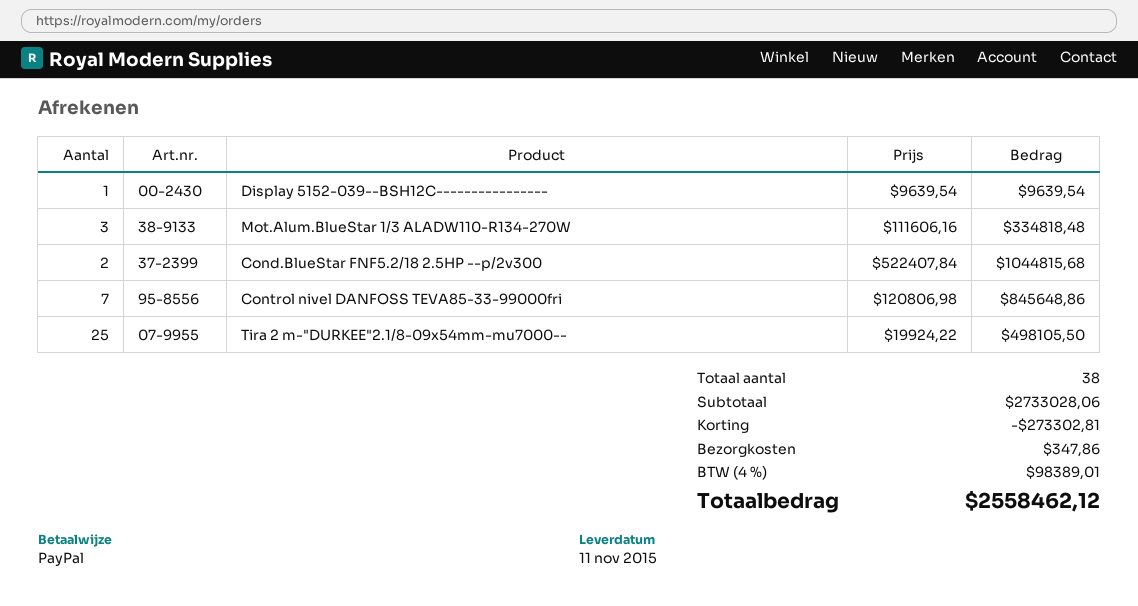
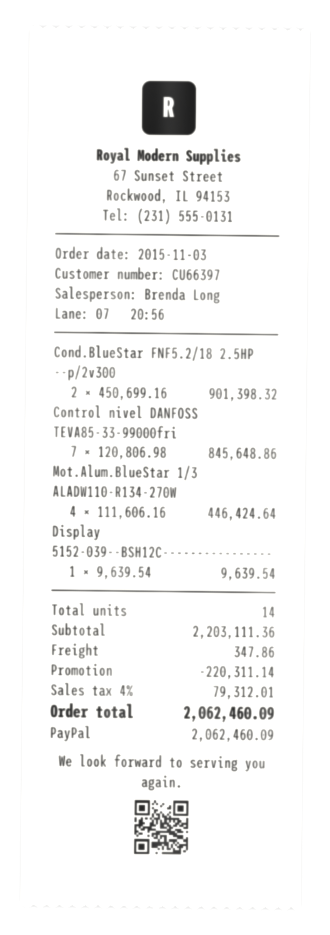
Mot.Alum.BlueStar 1/3 ALADW110-R134-270W: 3 x 111606.16 = 334818.48 -> 4 x 111606.16 = 446424.64
Cond.BlueStar FNF5.2/18 2.5HP --p/2v300: 2 x 522407.84 = 1044815.68 -> 2 x 450699.16 = 901398.32
Tira 2 m-"DURKEE"2.1/8-09x54mm-mu7000--: 25 x 19924.22 = 498105.50 -> none
total quantity: 38 -> 14
subtotal: 2733028.06 -> 2203111.36
discount: 273302.81 -> 220311.14
tax: 4% = 98389.01 -> 4% = 79312.01
total: 2558462.12 -> 2062460.09

